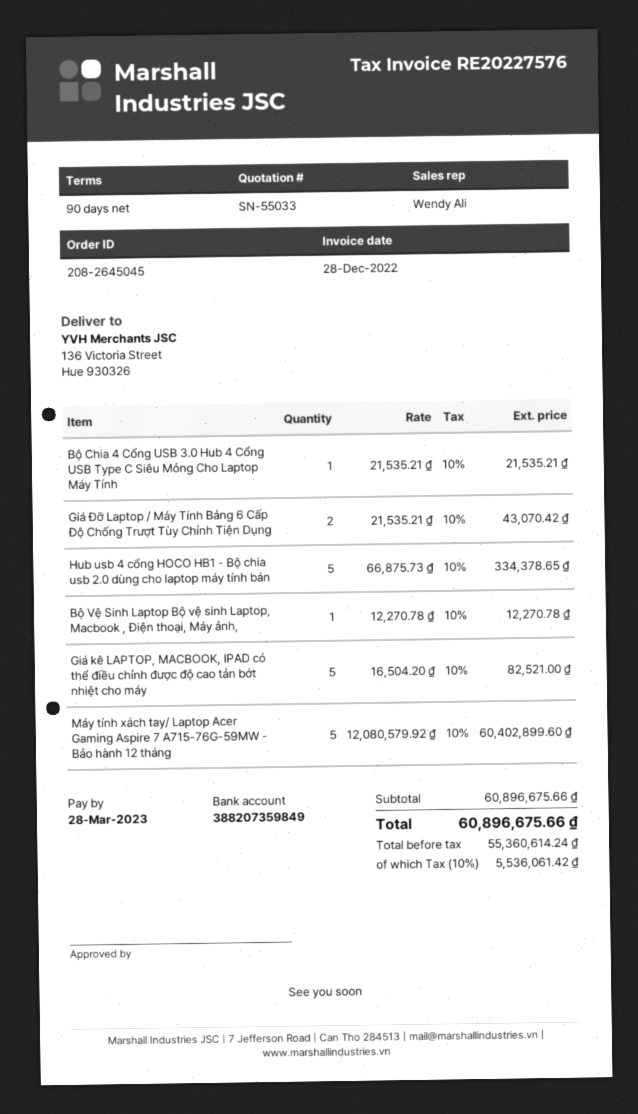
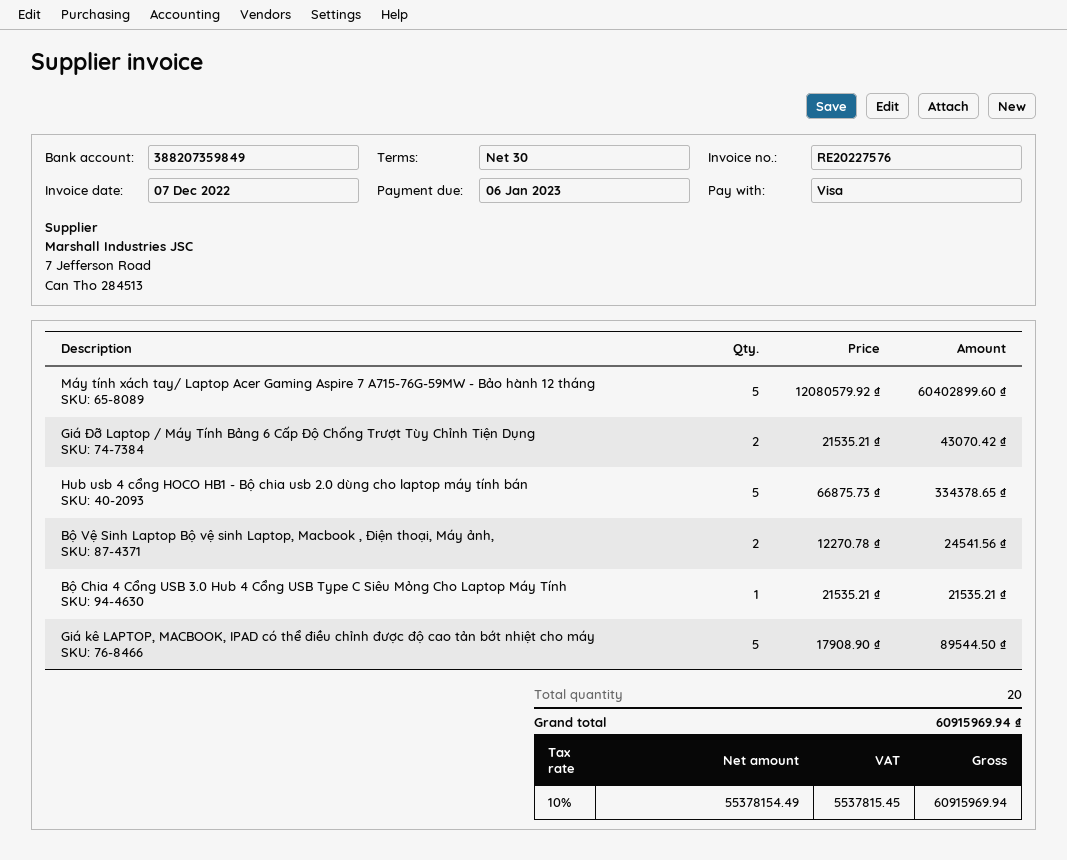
invoice date: 2022-12-28 -> 2022-12-07
payment terms: 90 days -> 30 days
due date: 2023-03-28 -> 2023-01-06
Bộ Vệ Sinh Laptop Bộ vệ sinh Laptop, Macbook , Điện thoại, Máy ảnh,: 1 x 12270.78 = 12270.78 -> 2 x 12270.78 = 24541.56
Giá kê LAPTOP, MACBOOK, IPAD có thể điều chỉnh được độ cao tản bớt nhiệt cho máy: 5 x 16504.20 = 82521.00 -> 5 x 17908.90 = 89544.50
net: 55360614.24 -> 55378154.49
tax: 10% = 5536061.42 -> 10% = 5537815.45
total: 60896675.66 -> 60915969.94

